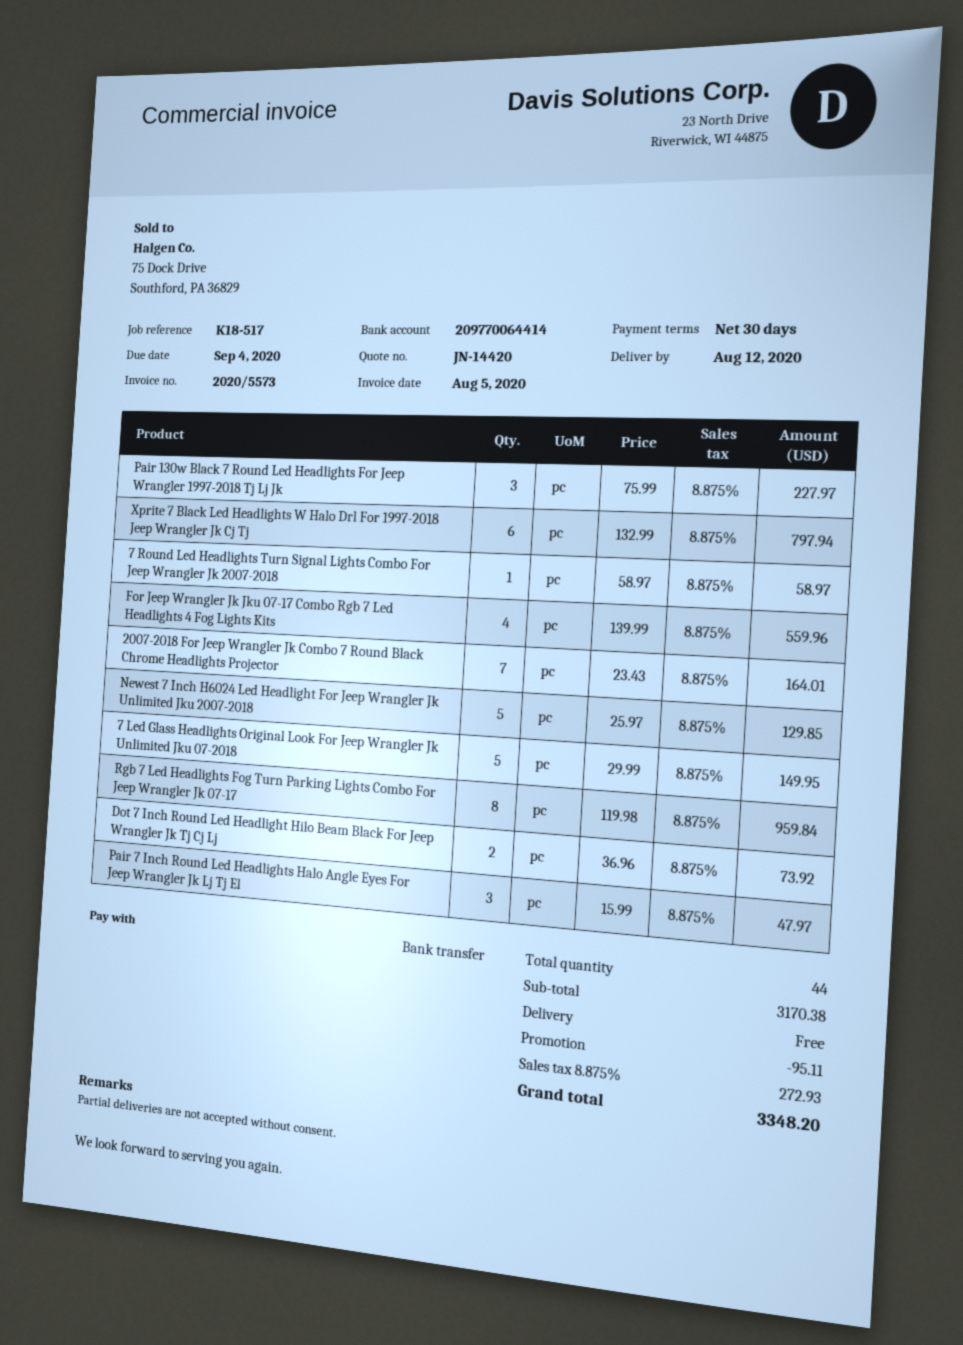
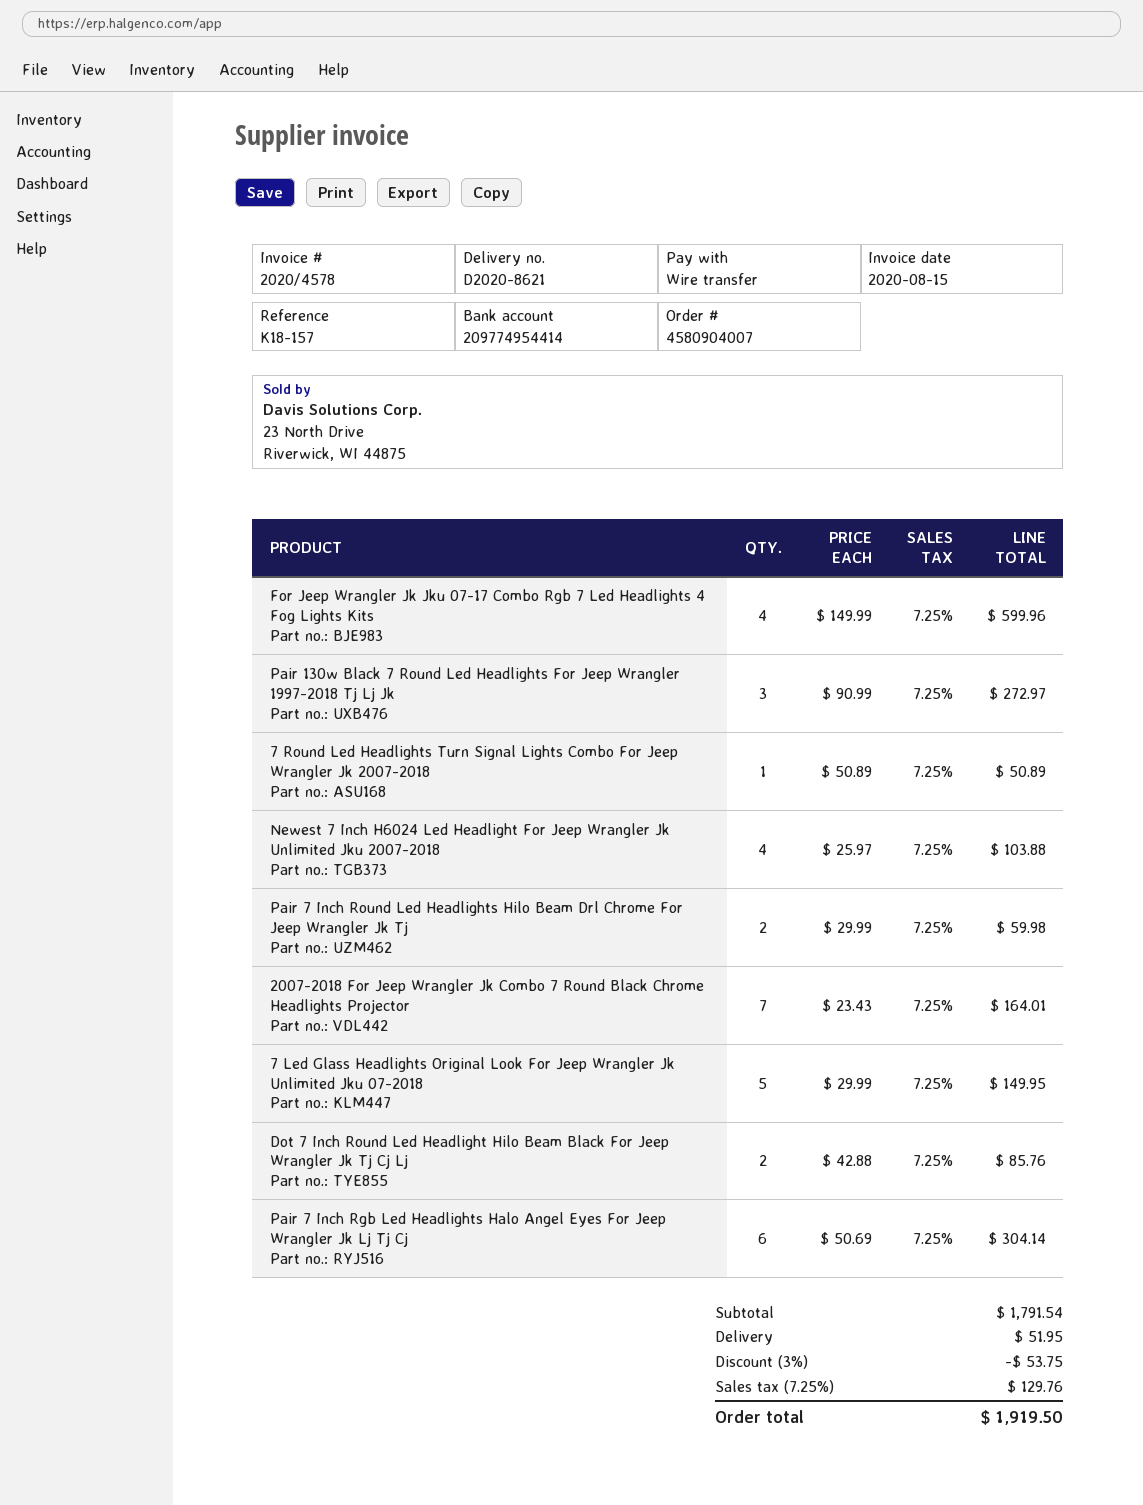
invoice number: 2020/5573 -> 2020/4578
invoice date: 2020-08-05 -> 2020-08-15
reference: K18-517 -> K18-157
bank account: 209770064414 -> 209774954414
Pair 130w Black 7 Round Led Headlights For Jeep Wrangler 1997-2018 Tj Lj Jk: 3 x 75.99 = 227.97 -> 3 x 90.99 = 272.97
Xprite 7 Black Led Headlights W Halo Drl For 1997-2018 Jeep Wrangler Jk Cj Tj: 6 x 132.99 = 797.94 -> none
7 Round Led Headlights Turn Signal Lights Combo For Jeep Wrangler Jk 2007-2018: 1 x 58.97 = 58.97 -> 1 x 50.89 = 50.89
For Jeep Wrangler Jk Jku 07-17 Combo Rgb 7 Led Headlights 4 Fog Lights Kits: 4 x 139.99 = 559.96 -> 4 x 149.99 = 599.96
Newest 7 Inch H6024 Led Headlight For Jeep Wrangler Jk Unlimited Jku 2007-2018: 5 x 25.97 = 129.85 -> 4 x 25.97 = 103.88
Rgb 7 Led Headlights Fog Turn Parking Lights Combo For Jeep Wrangler Jk 07-17: 8 x 119.98 = 959.84 -> none
Dot 7 Inch Round Led Headlight Hilo Beam Black For Jeep Wrangler Jk Tj Cj Lj: 2 x 36.96 = 73.92 -> 2 x 42.88 = 85.76
Pair 7 Inch Round Led Headlights Halo Angle Eyes For Jeep Wrangler Jk Lj Tj El: 3 x 15.99 = 47.97 -> none
Pair 7 Inch Round Led Headlights Hilo Beam Drl Chrome For Jeep Wrangler Jk Tj: none -> 2 x 29.99 = 59.98
Pair 7 Inch Rgb Led Headlights Halo Angel Eyes For Jeep Wrangler Jk Lj Tj Cj: none -> 6 x 50.69 = 304.14
subtotal: 3170.38 -> 1791.54
discount: 95.11 -> 53.75
shipping: 0.00 -> 51.95
tax: 8.875% = 272.93 -> 7.25% = 129.76
total: 3348.20 -> 1919.50

